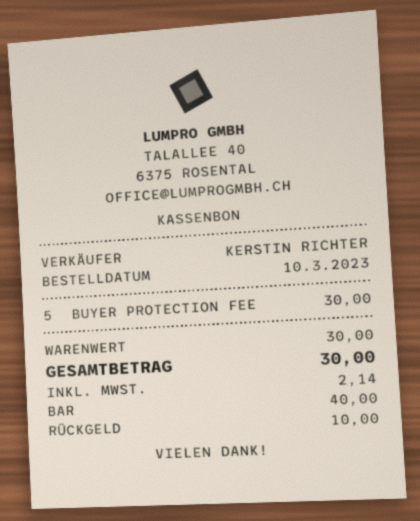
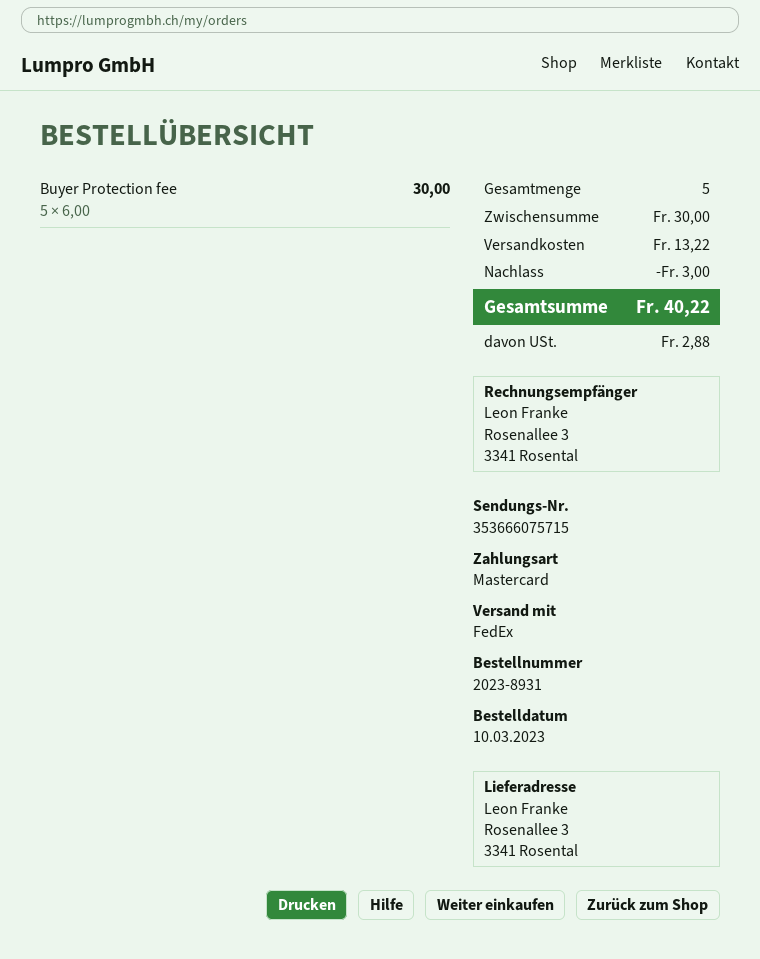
payment method: cash -> Mastercard
discount: none -> 3.00
shipping: none -> 13.22
tax: 2.14 -> 2.88
total: 30.00 -> 40.22

